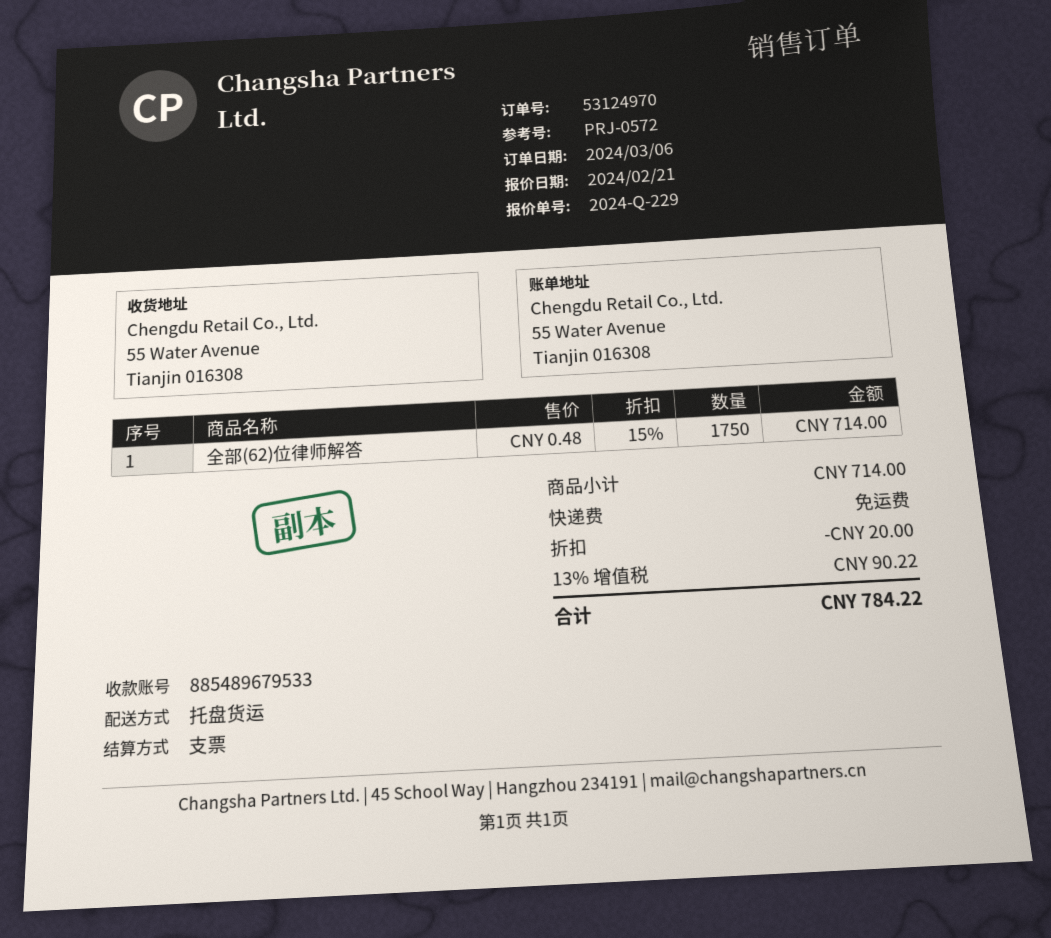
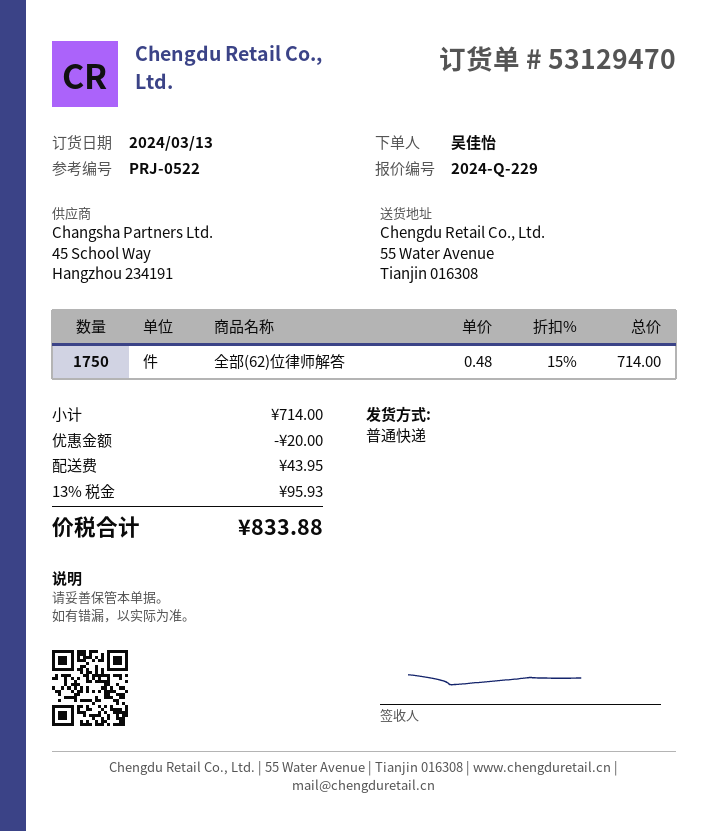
order number: 53124970 -> 53129470
order date: 2024-03-06 -> 2024-03-13
reference: PRJ-0572 -> PRJ-0522
shipping method: pallet freight -> standard
shipping: 0.00 -> 43.95
tax: 13% = 90.22 -> 13% = 95.93
total: 784.22 -> 833.88

